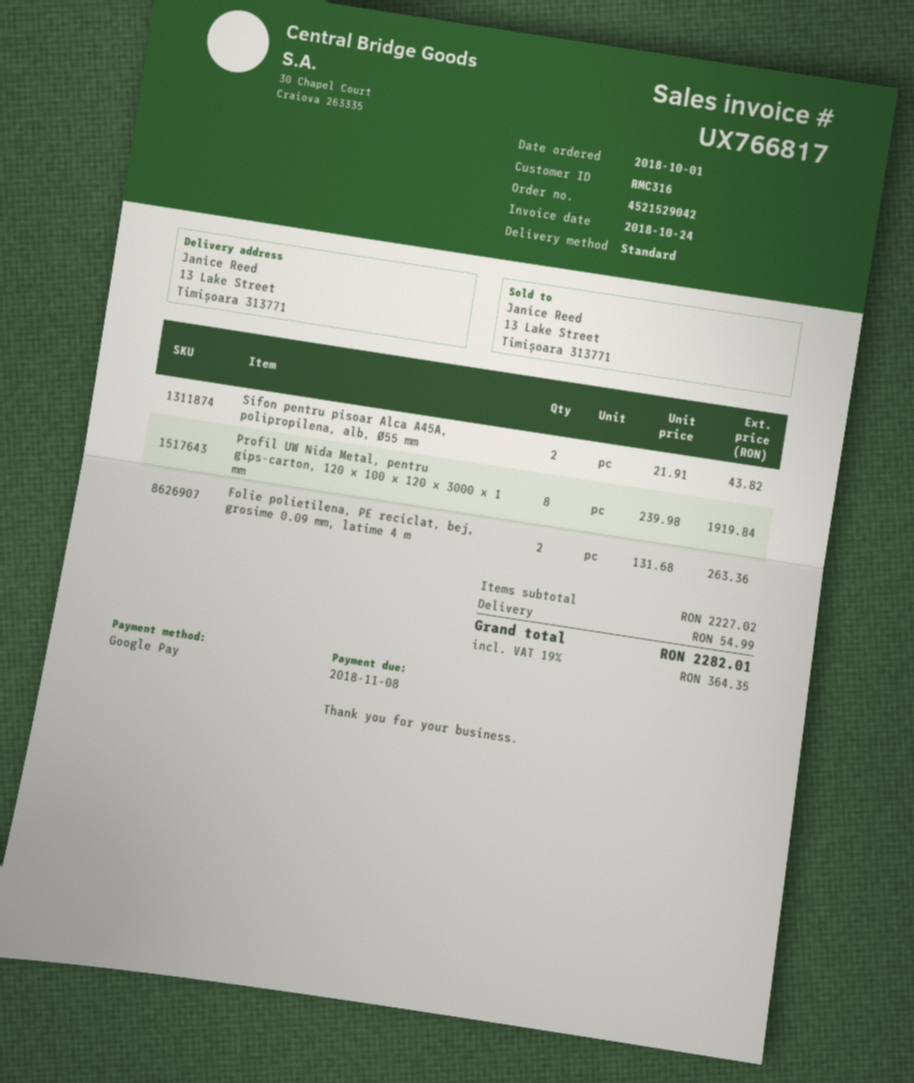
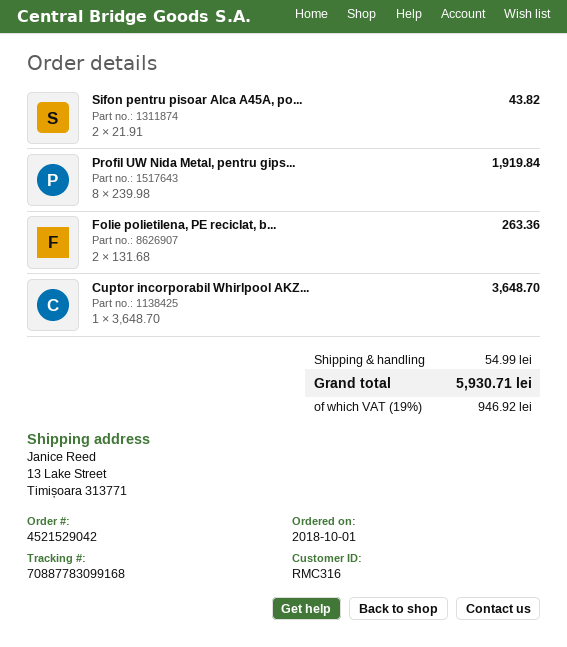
Cuptor incorporabil Whirlpool AKZ...: none -> 1 x 3648.70 = 3648.70
tax: 19% = 364.35 -> 19% = 946.92
total: 2282.01 -> 5930.71

